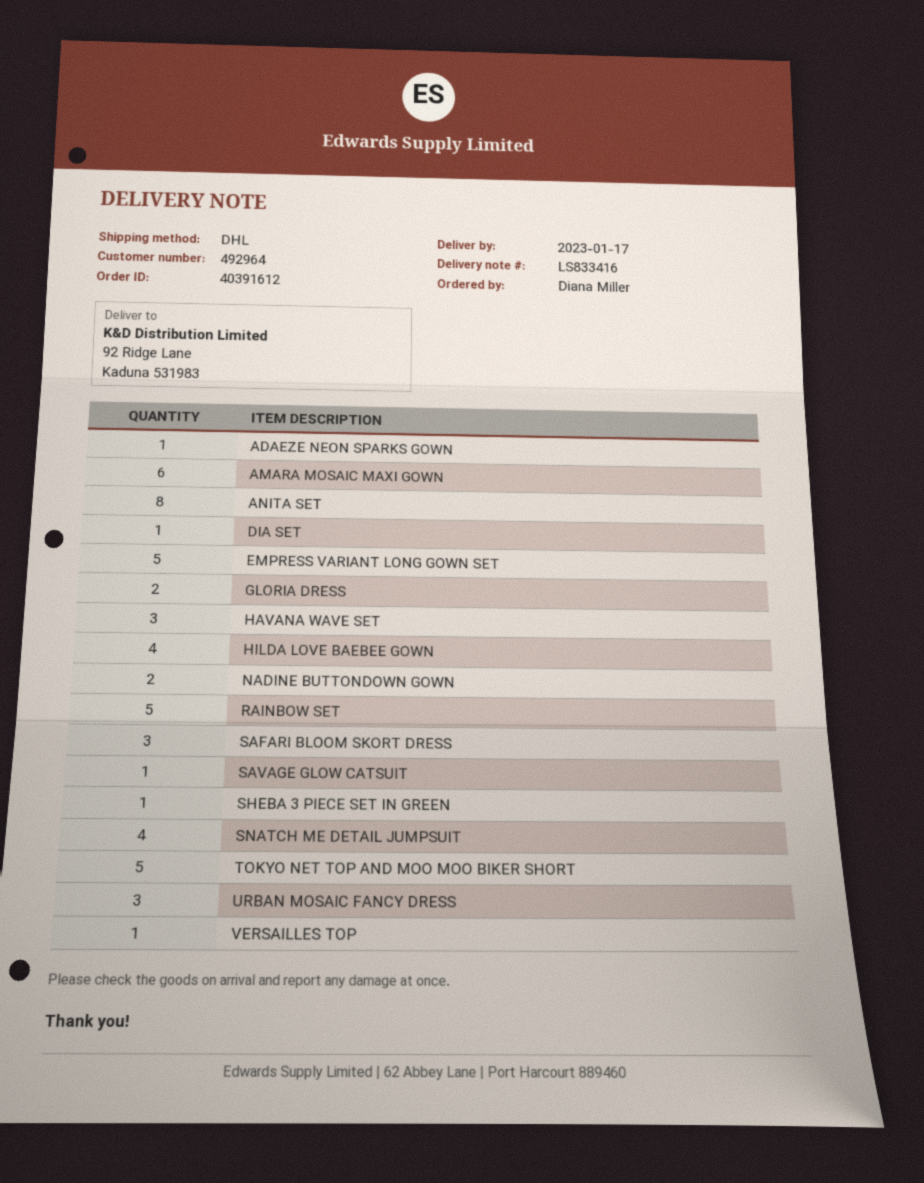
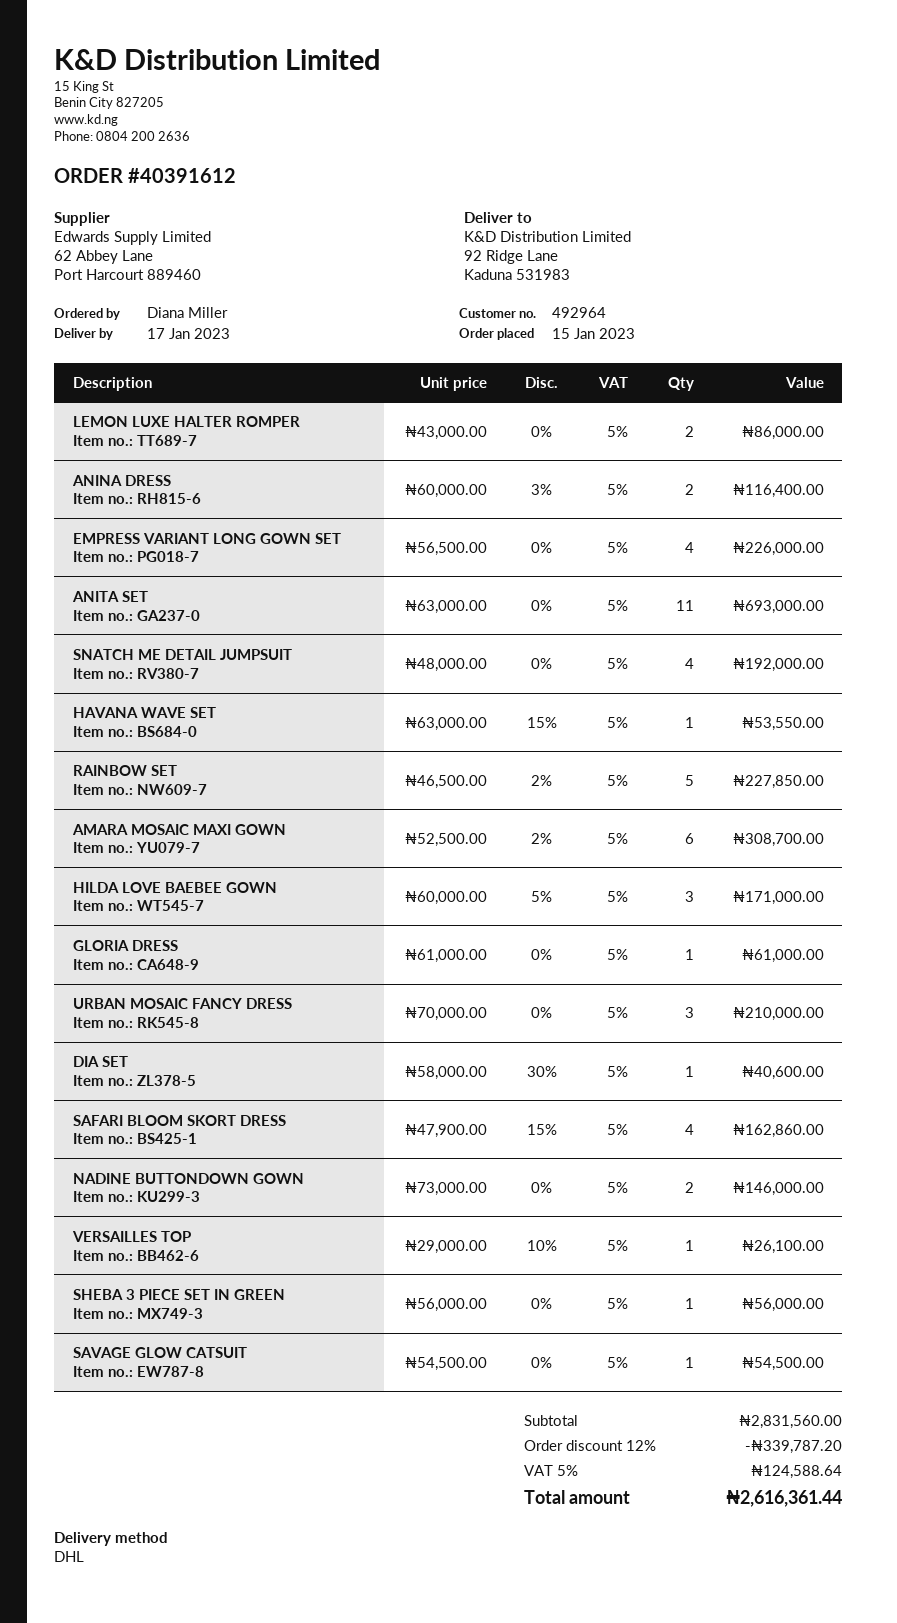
ADAEZE NEON SPARKS GOWN: 1 -> none
ANITA SET: 8 -> 11
EMPRESS VARIANT LONG GOWN SET: 5 -> 4
GLORIA DRESS: 2 -> 1
HAVANA WAVE SET: 3 -> 1
HILDA LOVE BAEBEE GOWN: 4 -> 3
SAFARI BLOOM SKORT DRESS: 3 -> 4
TOKYO NET TOP AND MOO MOO BIKER SHORT: 5 -> none
LEMON LUXE HALTER ROMPER: none -> 2
ANINA DRESS: none -> 2

